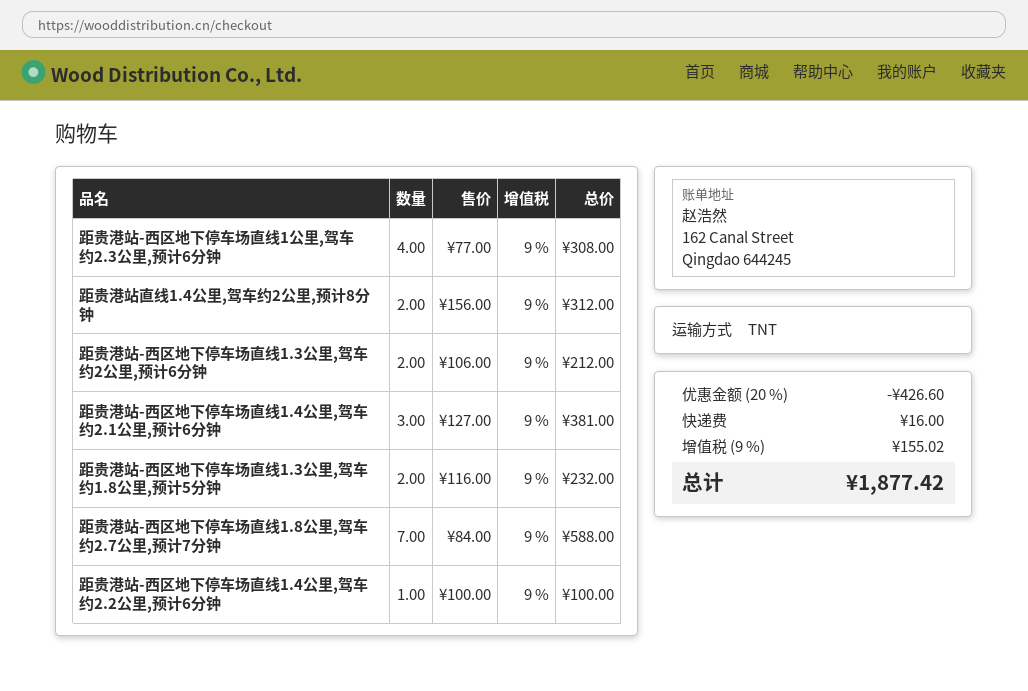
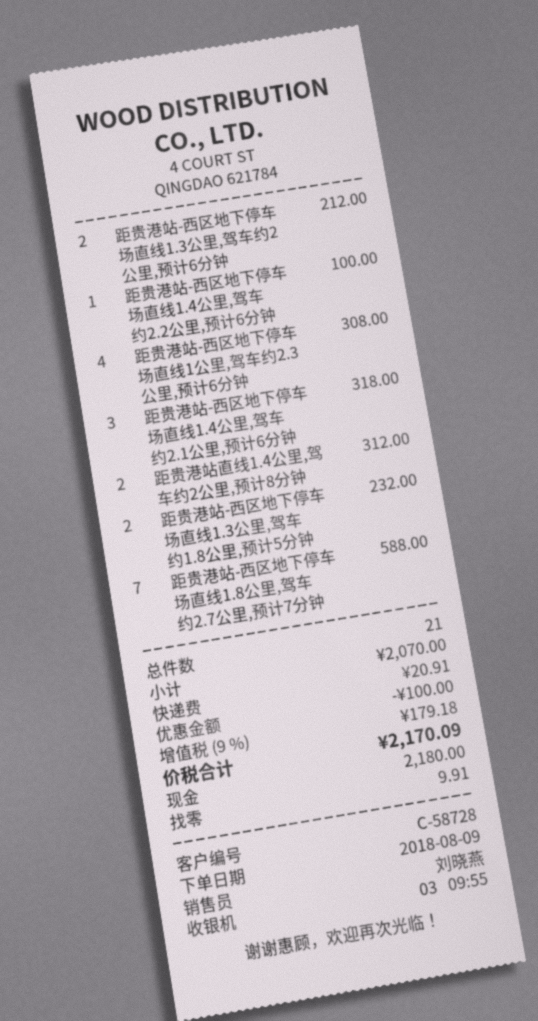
距贵港站-西区地下停车场直线1.4公里,驾车约2.1公里,预计6分钟: 3 for 381.00 -> 3 for 318.00
discount: 426.60 -> 100.00
shipping: 16.00 -> 20.91
tax: 9% = 155.02 -> 9% = 179.18
total: 1877.42 -> 2170.09

